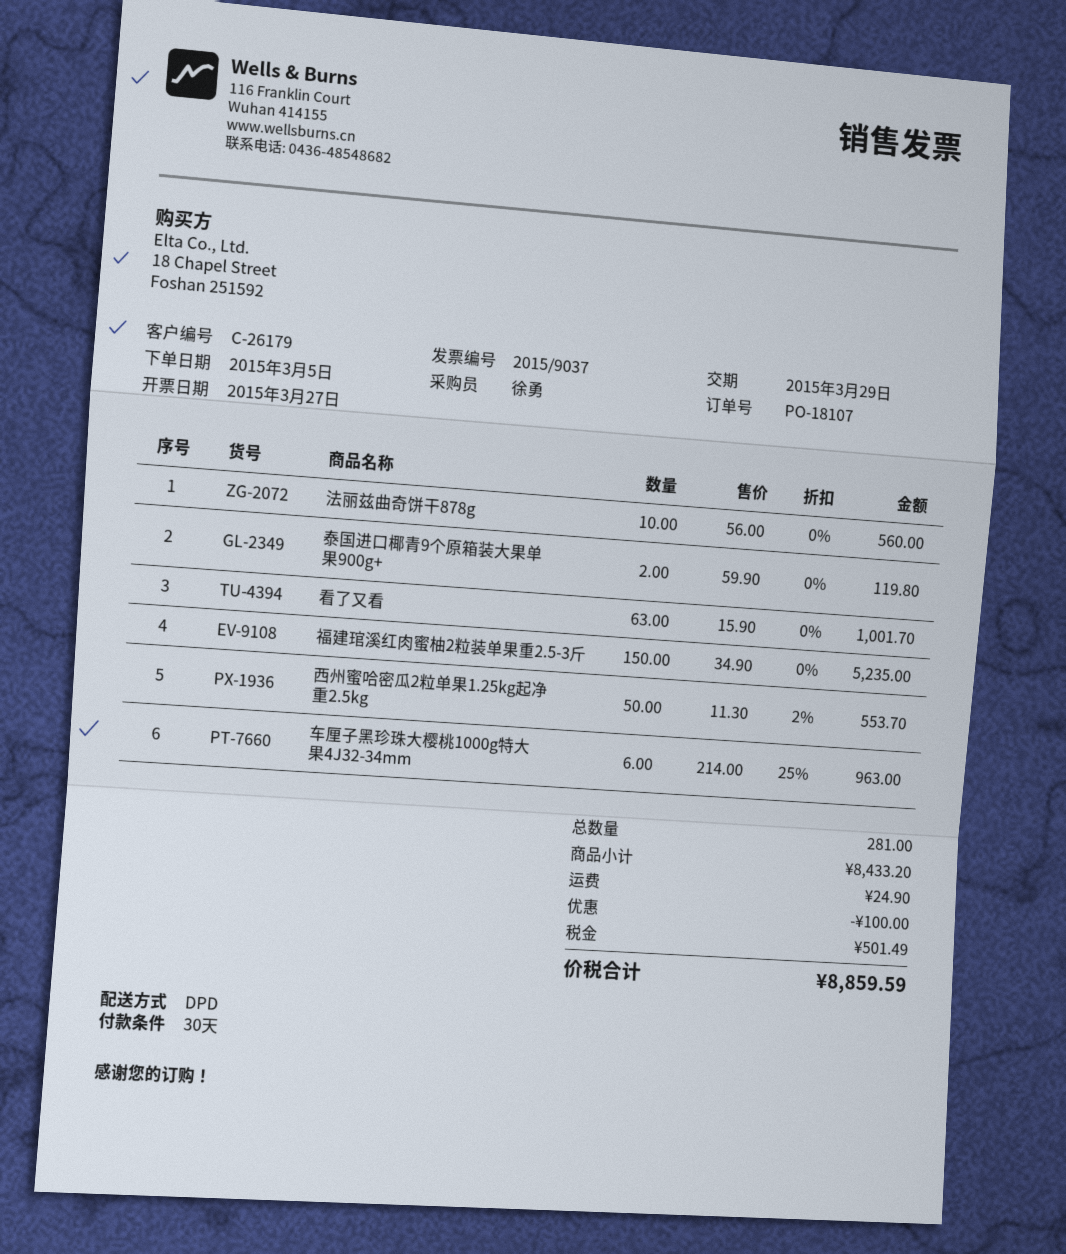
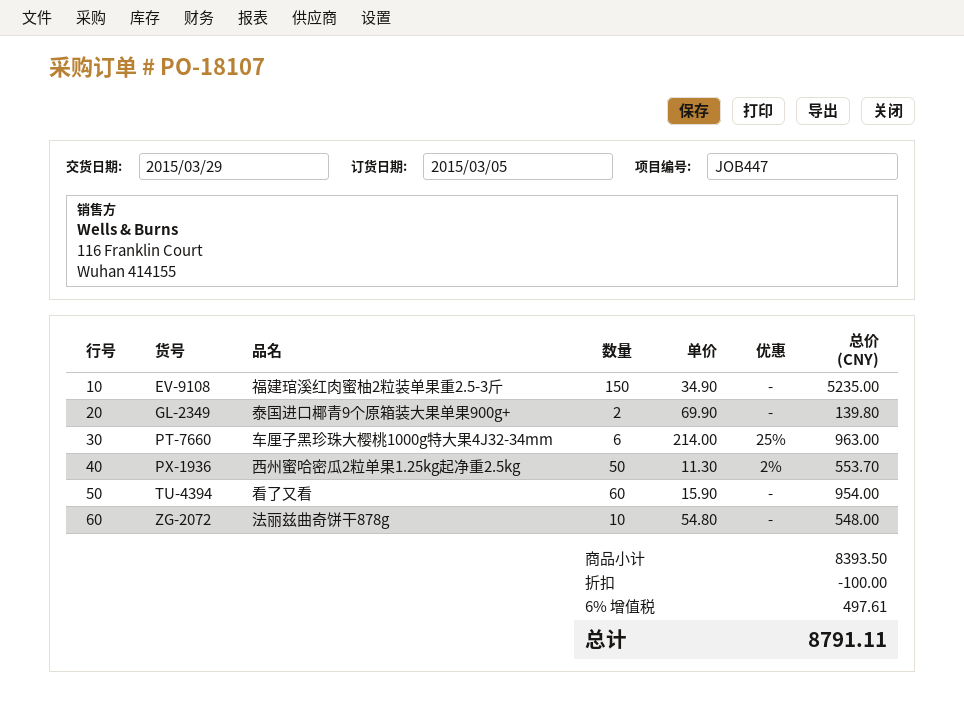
法丽兹曲奇饼干878g: 10 x 56.00 = 560.00 -> 10 x 54.80 = 548.00
泰国进口椰青9个原箱装大果单果900g+: 2 x 59.90 = 119.80 -> 2 x 69.90 = 139.80
看了又看: 63 x 15.90 = 1001.70 -> 60 x 15.90 = 954.00
subtotal: 8433.20 -> 8393.50
shipping: 24.90 -> none
tax: 501.49 -> 497.61
total: 8859.59 -> 8791.11

